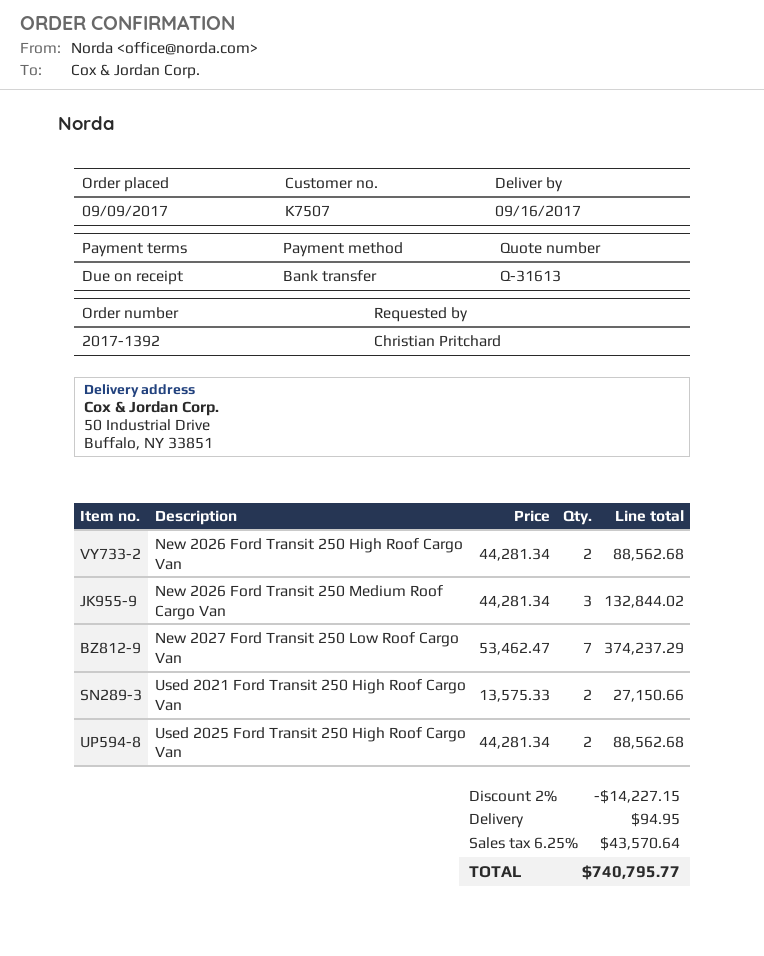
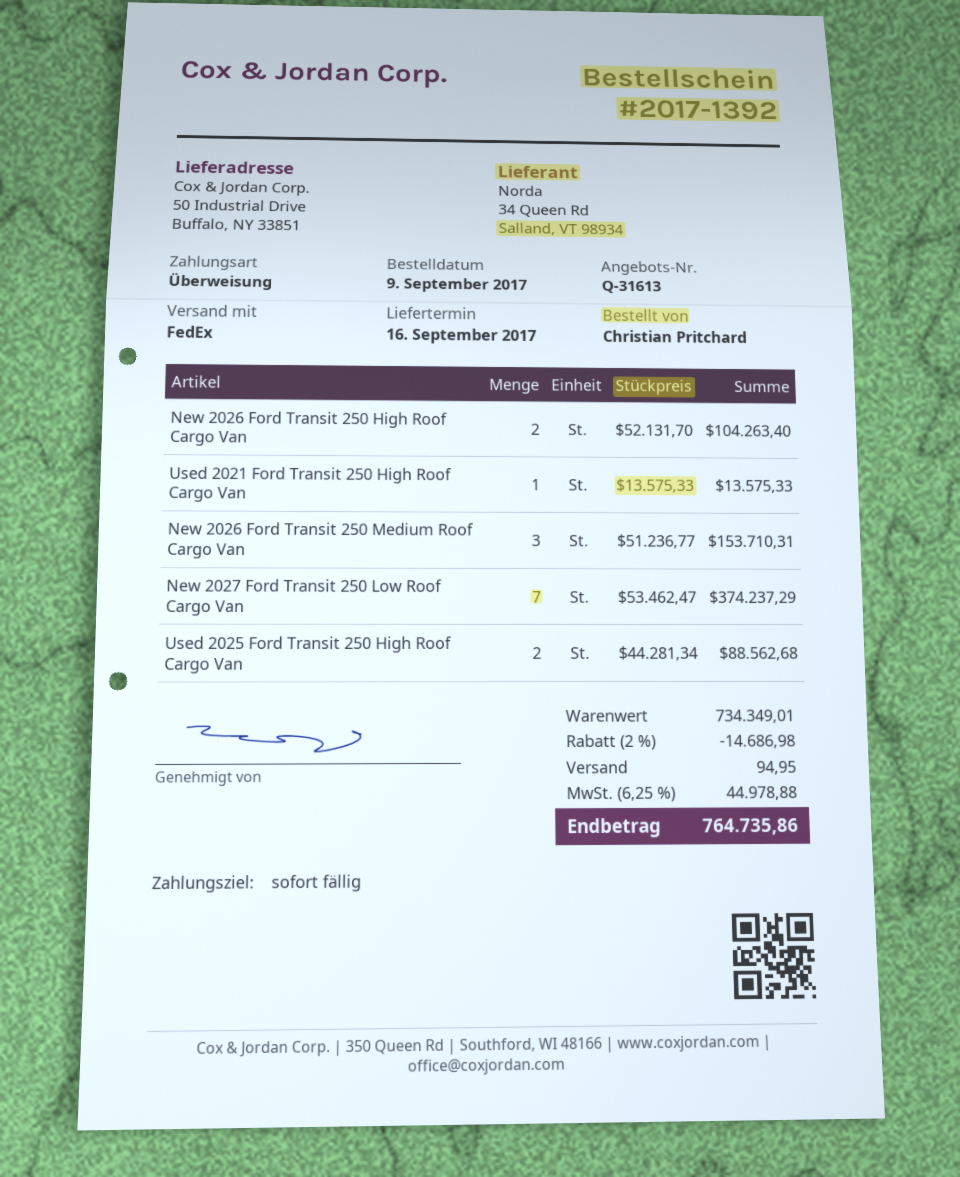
New 2026 Ford Transit 250 High Roof Cargo Van: 2 x 44281.34 = 88562.68 -> 2 x 52131.70 = 104263.40
New 2026 Ford Transit 250 Medium Roof Cargo Van: 3 x 44281.34 = 132844.02 -> 3 x 51236.77 = 153710.31
Used 2021 Ford Transit 250 High Roof Cargo Van: 2 x 13575.33 = 27150.66 -> 1 x 13575.33 = 13575.33
discount: 2% = 14227.15 -> 2% = 14686.98
tax: 6.25% = 43570.64 -> 6.25% = 44978.88
total: 740795.77 -> 764735.86

